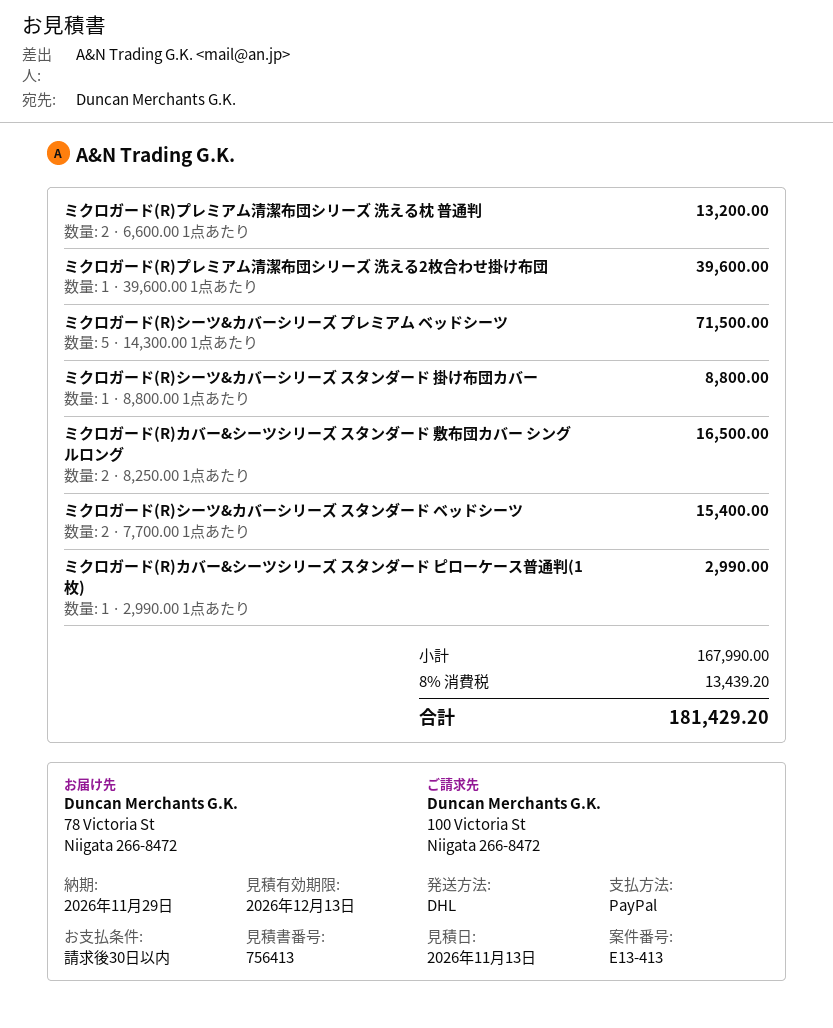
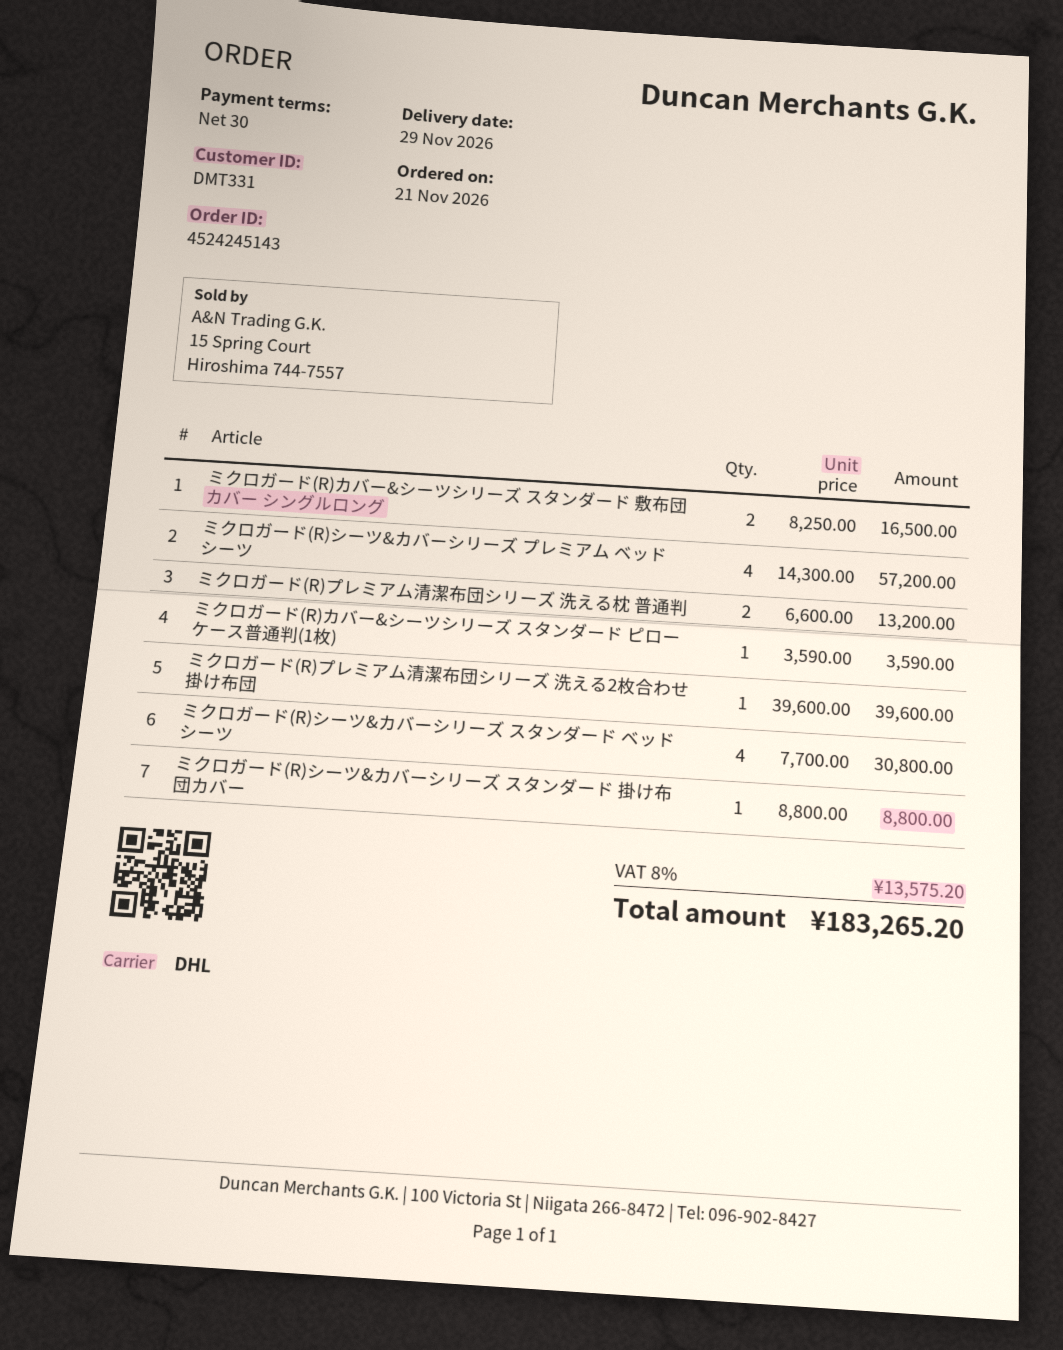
ミクロガード(R)シーツ&カバーシリーズ プレミアム ベッドシーツ: 5 x 14300.00 = 71500.00 -> 4 x 14300.00 = 57200.00
ミクロガード(R)シーツ&カバーシリーズ スタンダード ベッドシーツ: 2 x 7700.00 = 15400.00 -> 4 x 7700.00 = 30800.00
ミクロガード(R)カバー&シーツシリーズ スタンダード ピローケース普通判(1枚): 1 x 2990.00 = 2990.00 -> 1 x 3590.00 = 3590.00
tax: 8% = 13439.20 -> 8% = 13575.20
total: 181429.20 -> 183265.20

